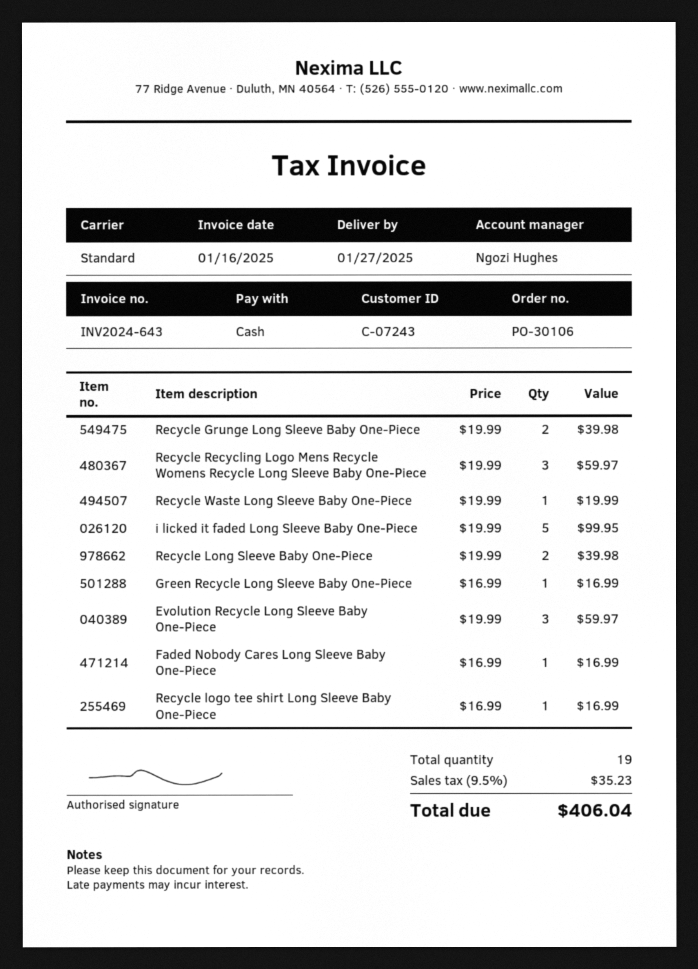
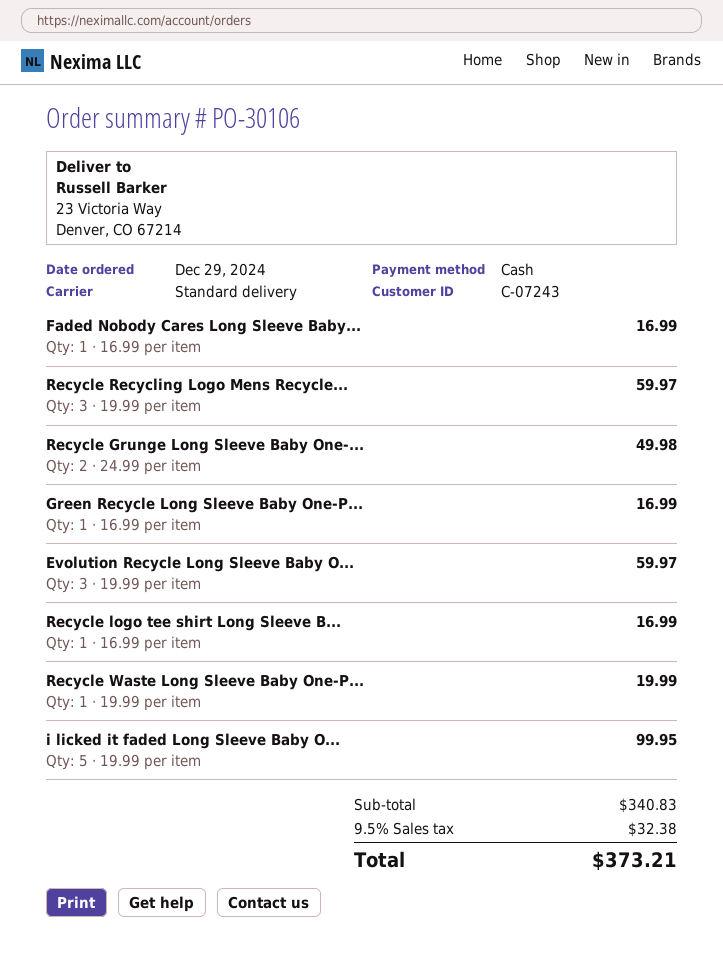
Recycle Grunge Long Sleeve Baby One-Piece: 2 x 19.99 = 39.98 -> 2 x 24.99 = 49.98
Recycle Long Sleeve Baby One-Piece: 2 x 19.99 = 39.98 -> none
tax: 9.5% = 35.23 -> 9.5% = 32.38
total: 406.04 -> 373.21

